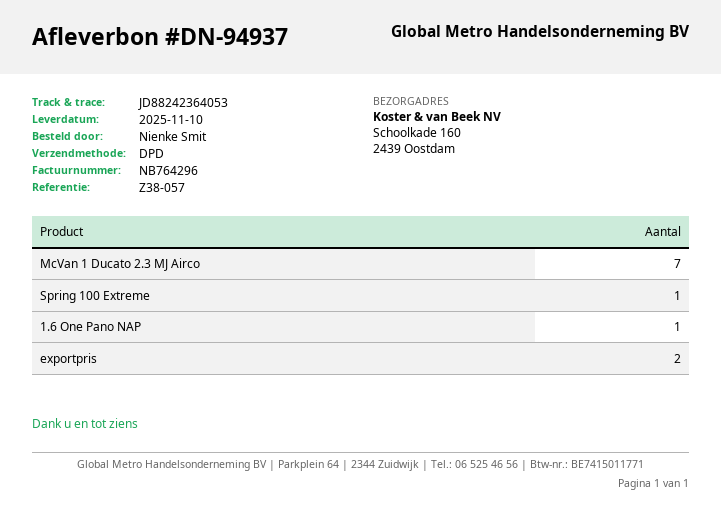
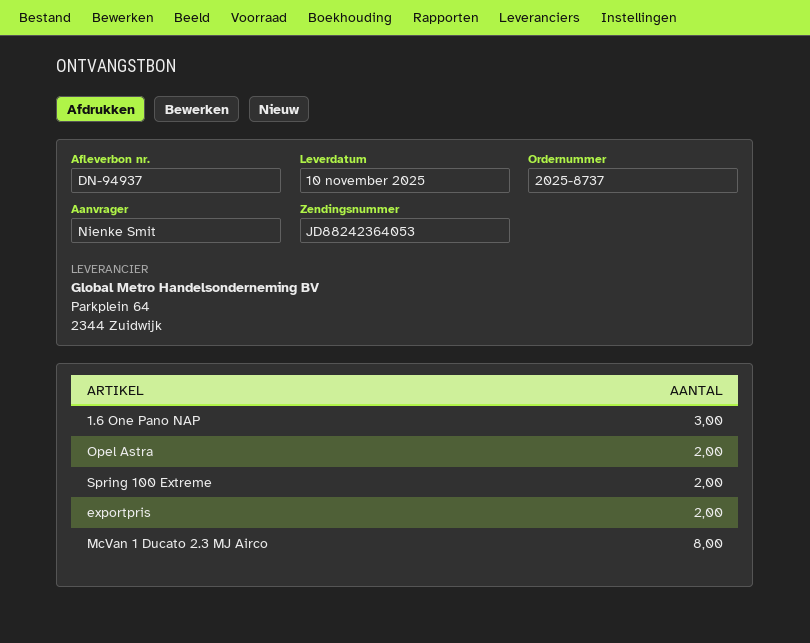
McVan 1 Ducato 2.3 MJ Airco: 7 -> 8
Spring 100 Extreme: 1 -> 2
1.6 One Pano NAP: 1 -> 3
Opel Astra: none -> 2

